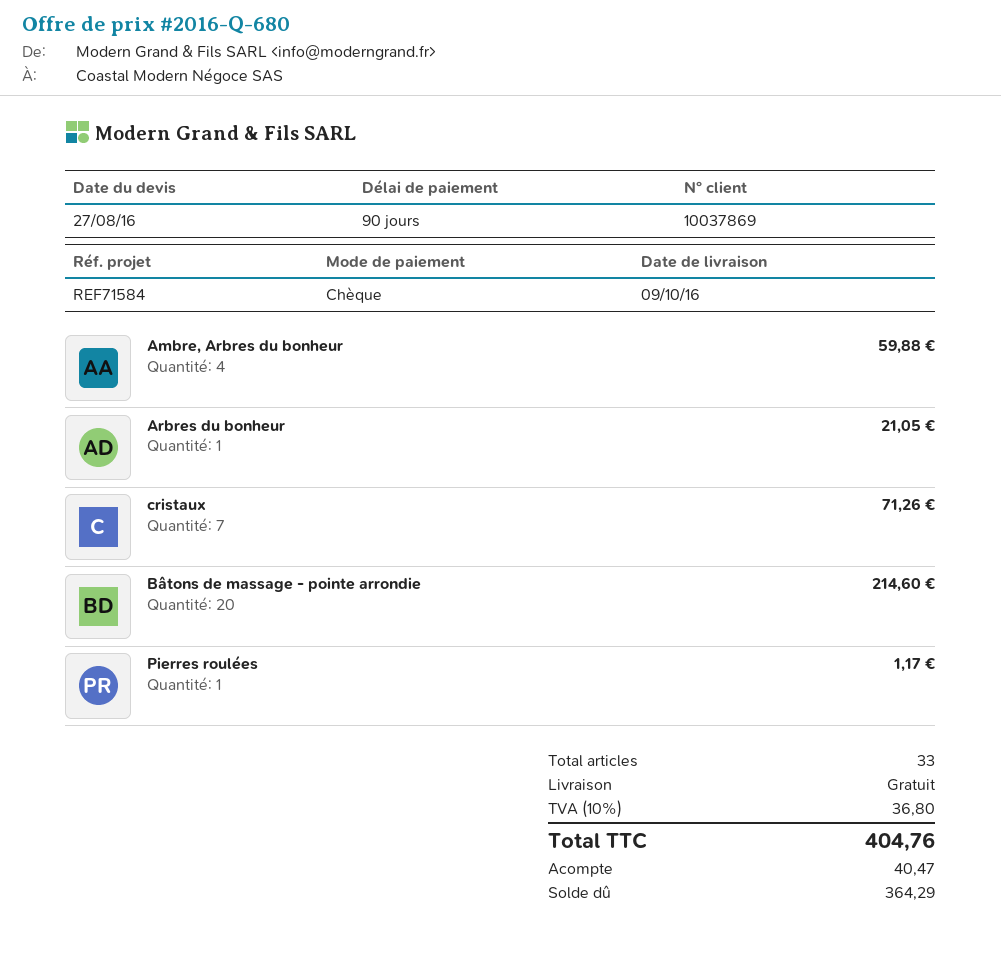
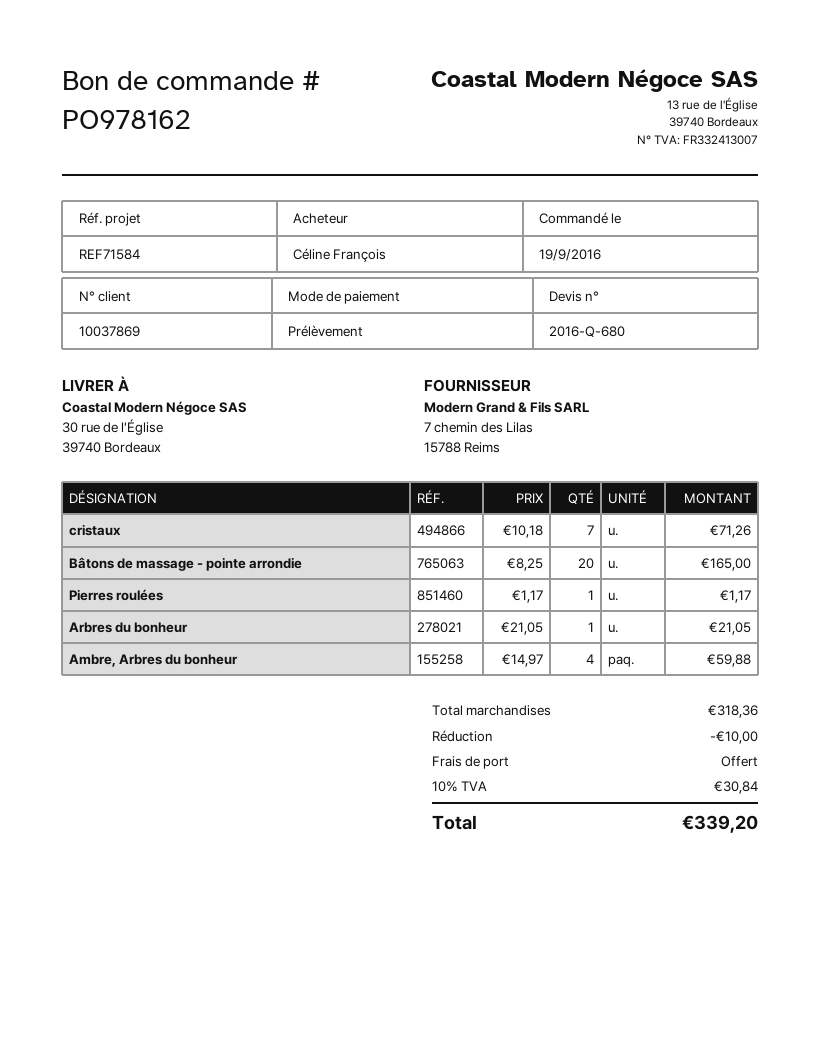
payment method: cheque -> direct debit
Bâtons de massage - pointe arrondie: 20 for 214.60 -> 20 for 165.00
discount: none -> 10.00
tax: 10% = 36.80 -> 10% = 30.84
total: 404.76 -> 339.20

